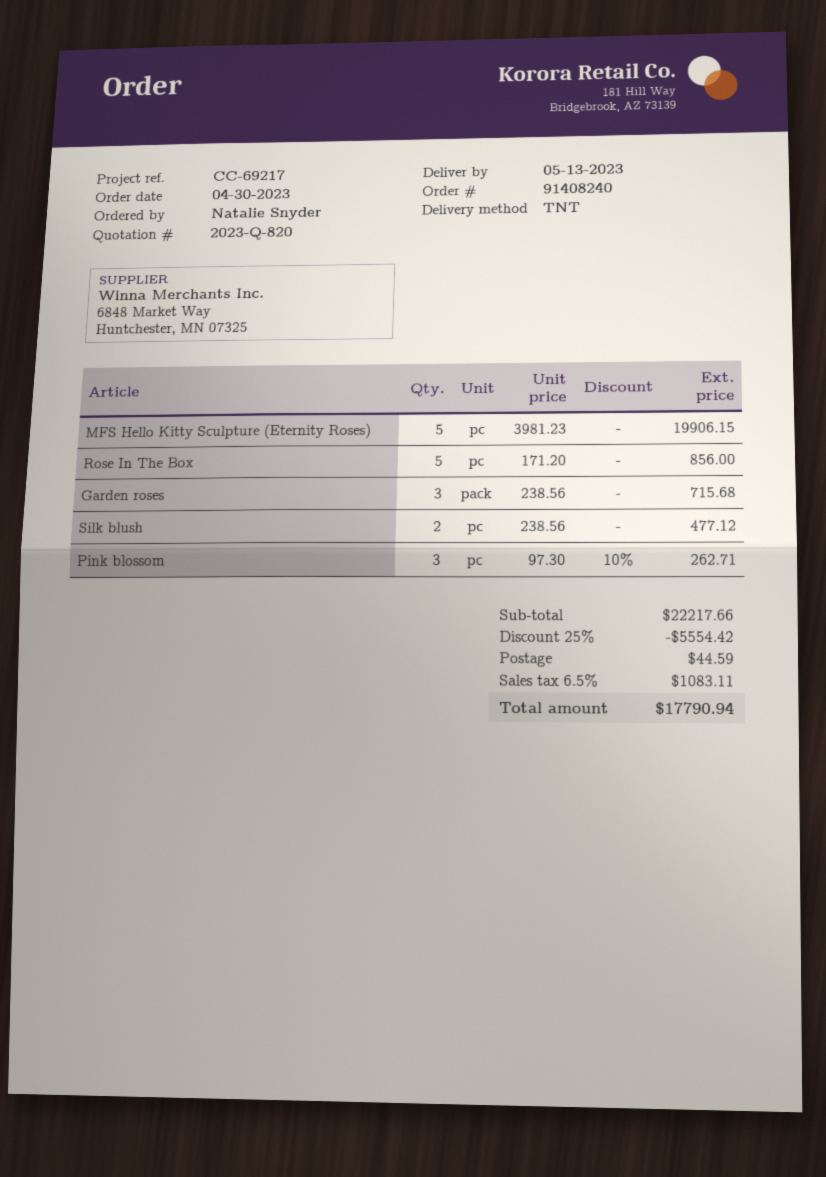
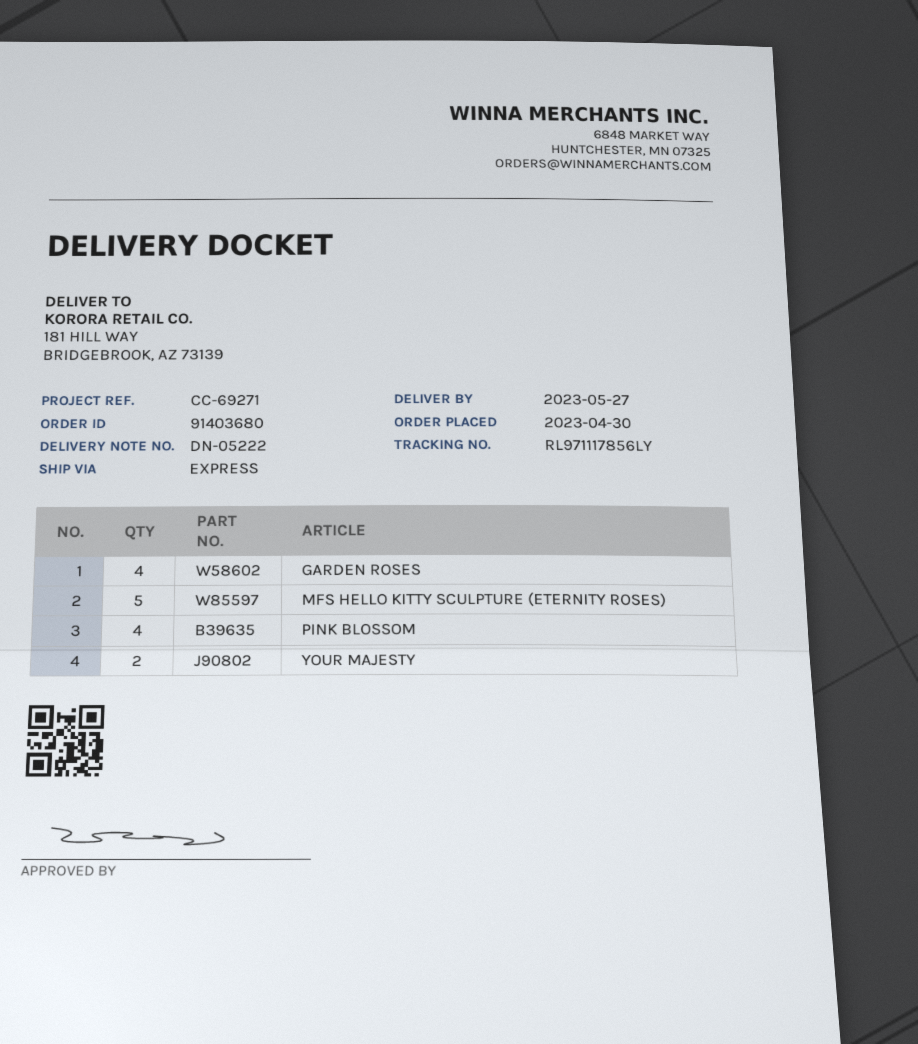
order number: 91408240 -> 91403680
delivery date: 2023-05-13 -> 2023-05-27
reference: CC-69217 -> CC-69271
shipping method: TNT -> express
Rose In The Box: 5 -> none
Garden roses: 3 -> 4
Silk blush: 2 -> none
Pink blossom: 3 -> 4
YOUR MAJESTY: none -> 2

